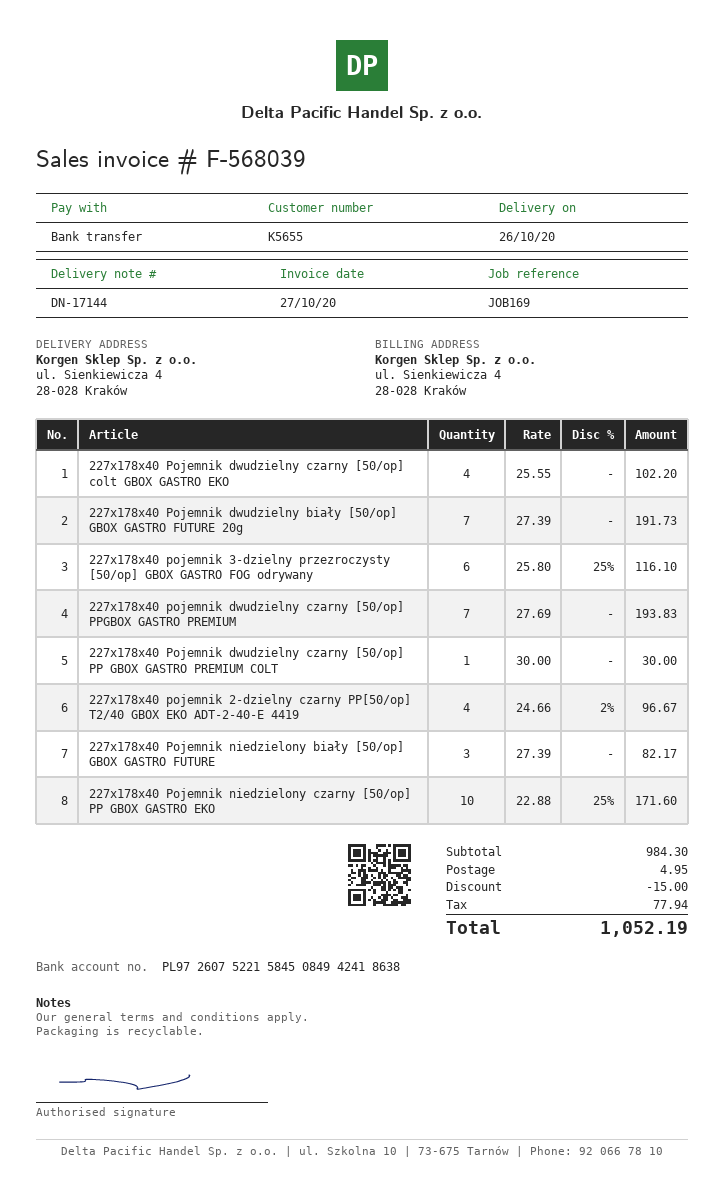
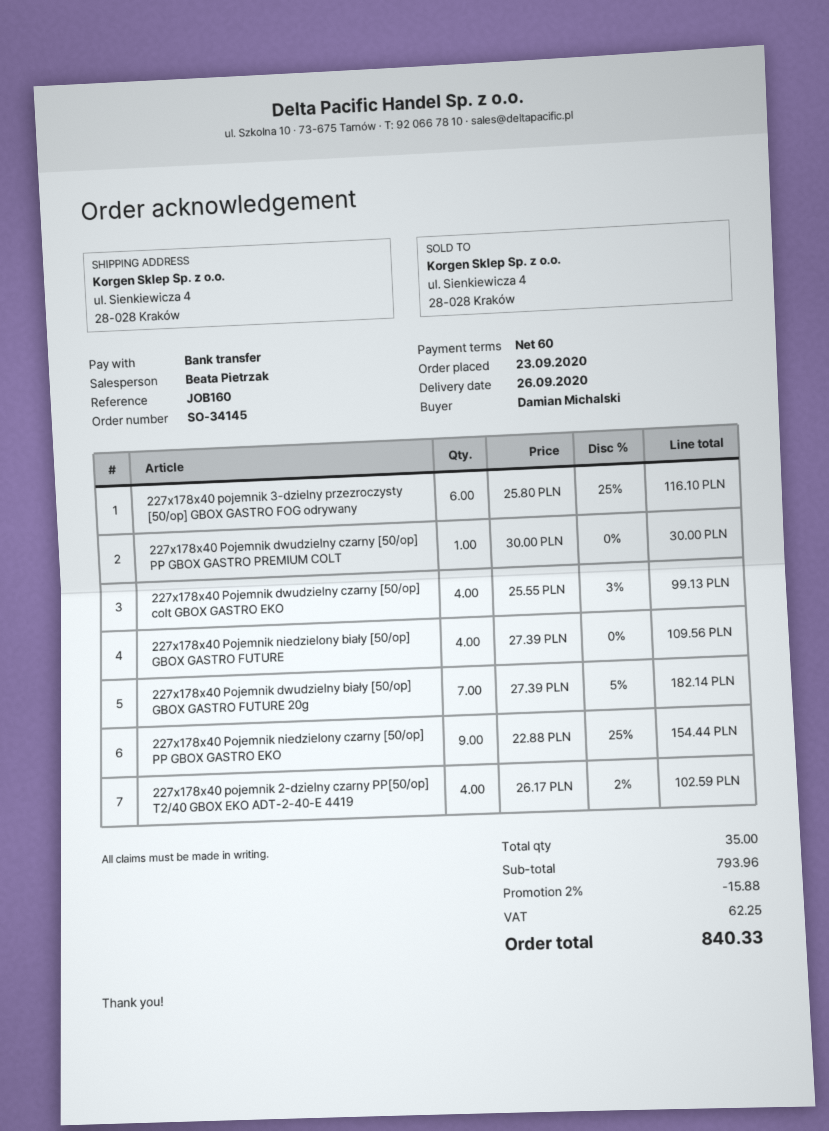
delivery date: 2020-10-26 -> 2020-09-26
reference: JOB169 -> JOB160
227x178x40 Pojemnik dwudzielny czarny [50/op] colt GBOX GASTRO EKO: 4 x 25.55 = 102.20 -> 4 x 25.55 - 3% = 99.13
227x178x40 Pojemnik dwudzielny biały [50/op] GBOX GASTRO FUTURE 20g: 7 x 27.39 = 191.73 -> 7 x 27.39 - 5% = 182.14
227x178x40 pojemnik dwudzielny czarny [50/op] PPGBOX GASTRO PREMIUM: 7 x 27.69 = 193.83 -> none
227x178x40 pojemnik 2-dzielny czarny PP[50/op] T2/40 GBOX EKO ADT-2-40-E 4419: 4 x 24.66 - 2% = 96.67 -> 4 x 26.17 - 2% = 102.59
227x178x40 Pojemnik niedzielony biały [50/op] GBOX GASTRO FUTURE: 3 x 27.39 = 82.17 -> 4 x 27.39 = 109.56
227x178x40 Pojemnik niedzielony czarny [50/op] PP GBOX GASTRO EKO: 10 x 22.88 - 25% = 171.60 -> 9 x 22.88 - 25% = 154.44
subtotal: 984.30 -> 793.96
discount: 15.00 -> 15.88
shipping: 4.95 -> none
tax: 77.94 -> 62.25
total: 1052.19 -> 840.33

